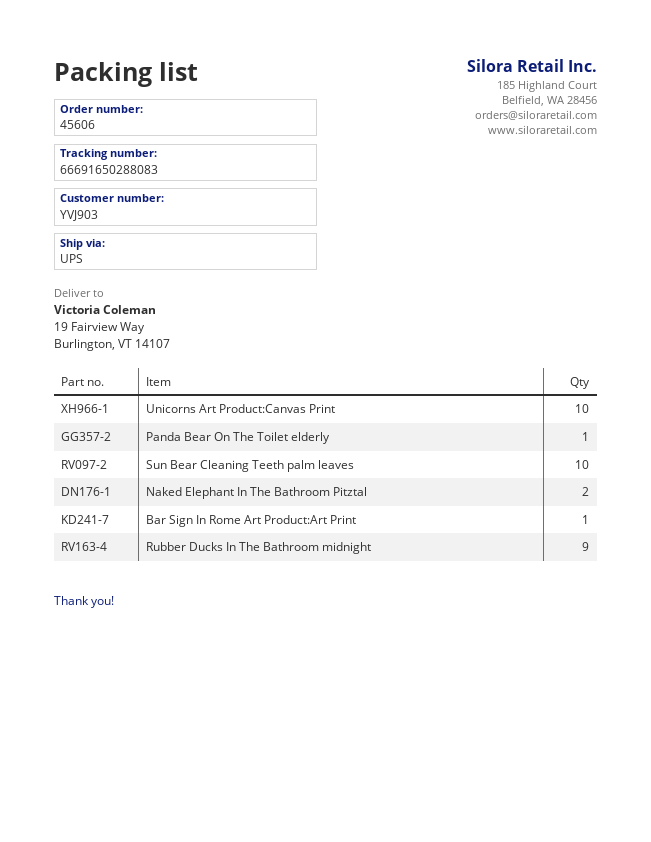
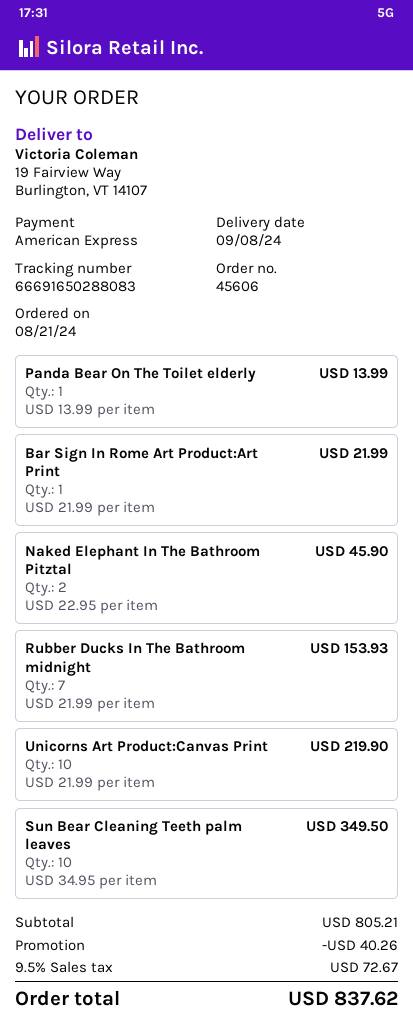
Rubber Ducks In The Bathroom midnight: 9 -> 7

